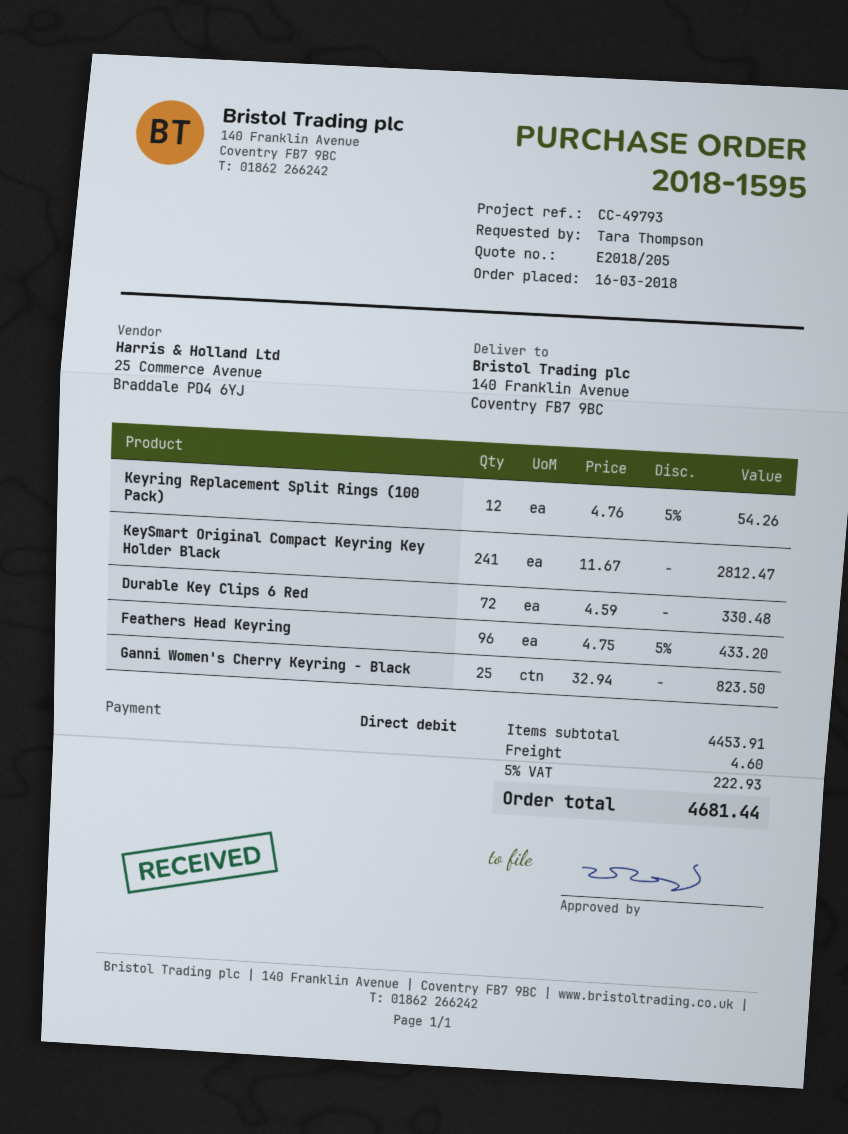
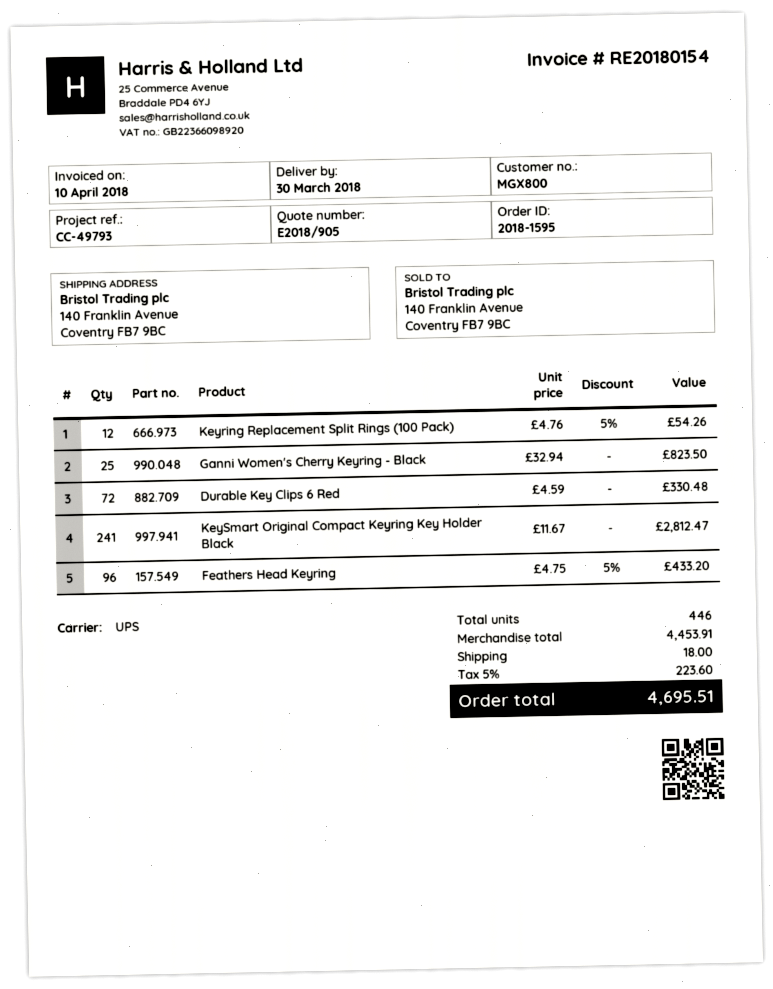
quote number: E2018/205 -> E2018/905
shipping: 4.60 -> 18.00
tax: 5% = 222.93 -> 5% = 223.60
total: 4681.44 -> 4695.51

